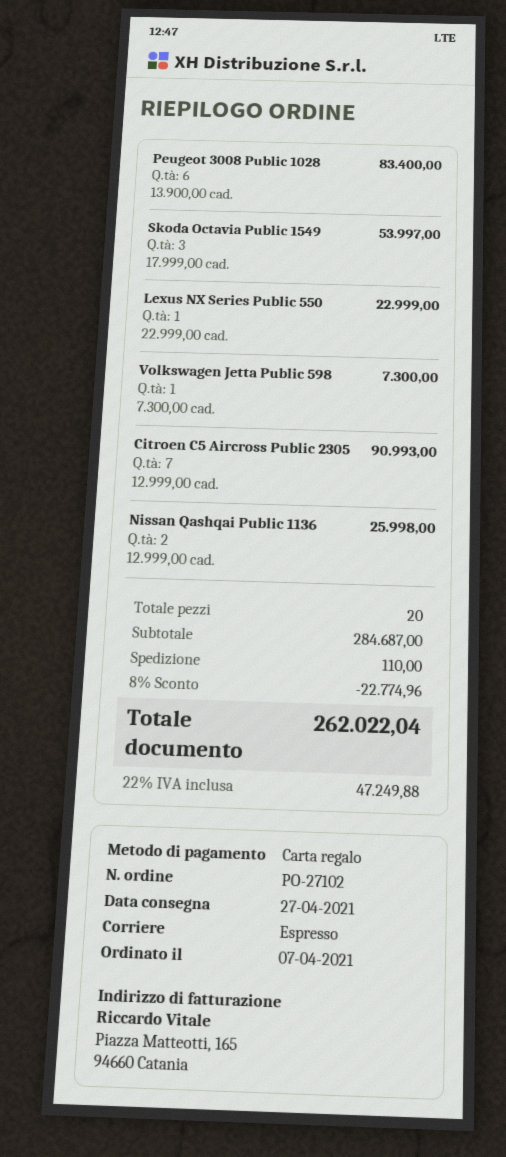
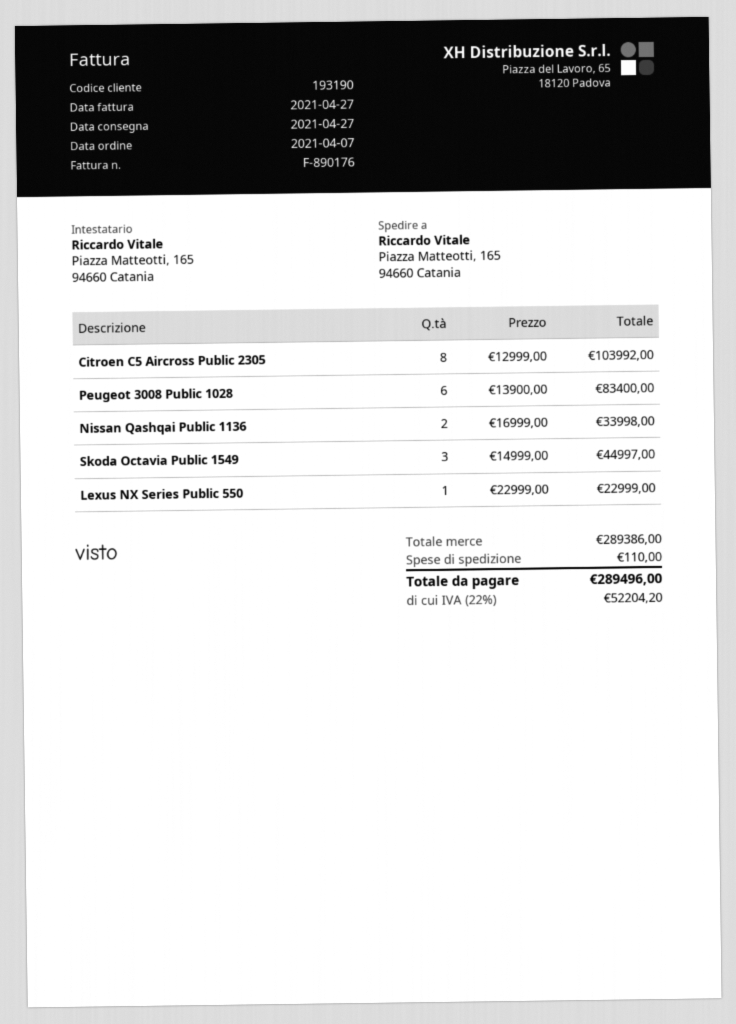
Skoda Octavia Public 1549: 3 x 17999.00 = 53997.00 -> 3 x 14999.00 = 44997.00
Volkswagen Jetta Public 598: 1 x 7300.00 = 7300.00 -> none
Citroen C5 Aircross Public 2305: 7 x 12999.00 = 90993.00 -> 8 x 12999.00 = 103992.00
Nissan Qashqai Public 1136: 2 x 12999.00 = 25998.00 -> 2 x 16999.00 = 33998.00
subtotal: 284687.00 -> 289386.00
discount: 8% = 22774.96 -> none
tax: 22% = 47249.88 -> 22% = 52204.20
total: 262022.04 -> 289496.00

